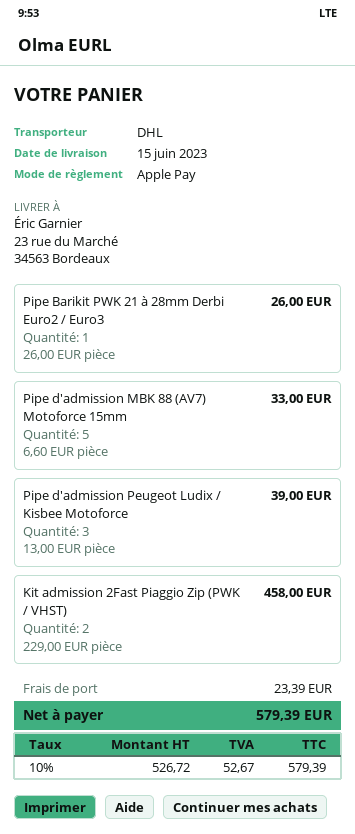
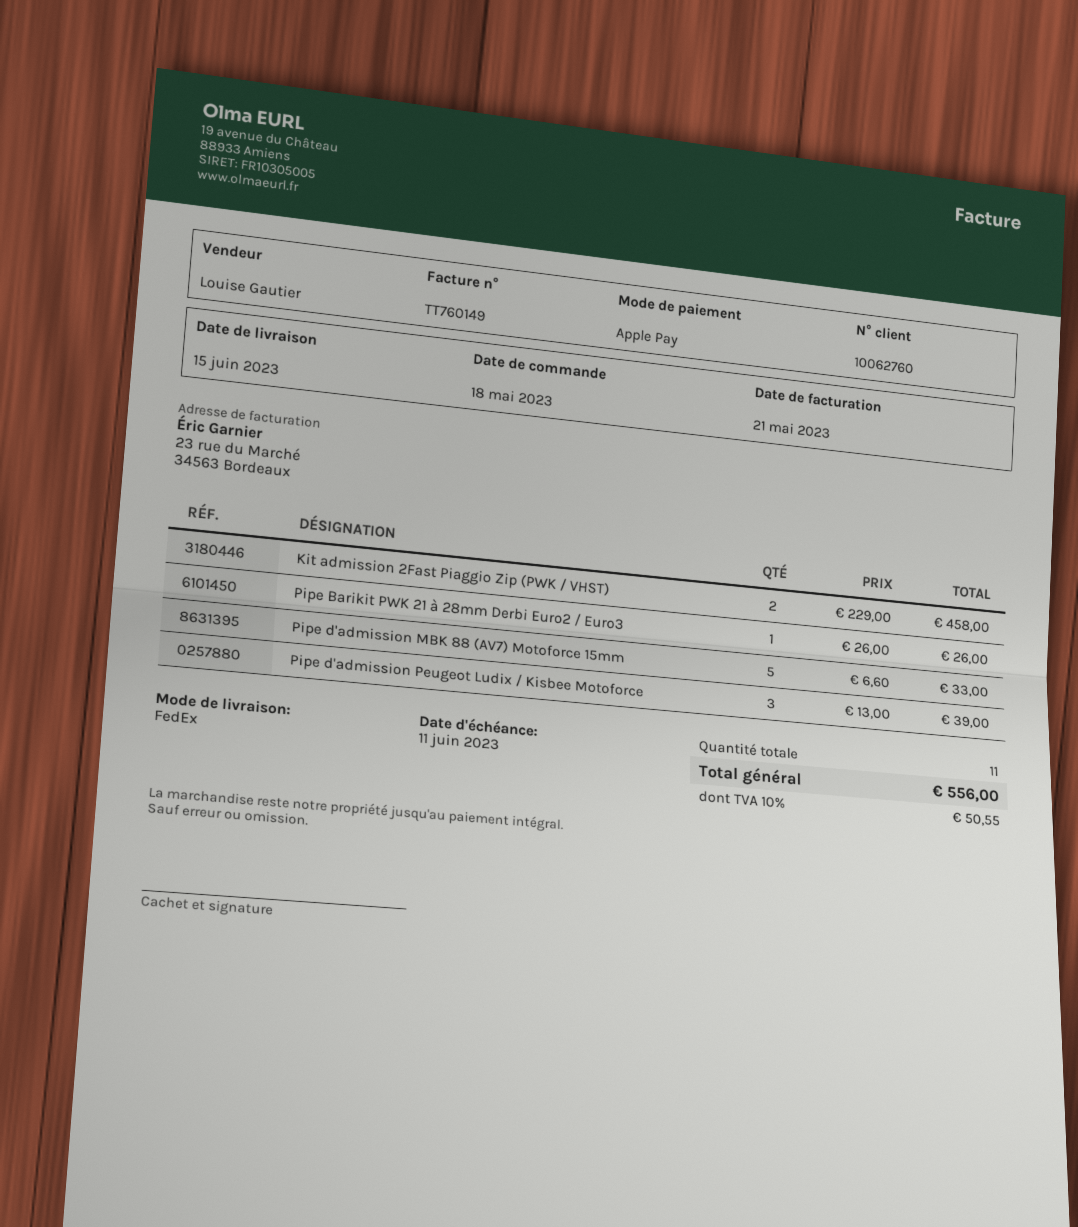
shipping method: DHL -> FedEx
shipping: 23.39 -> none
tax: 10% = 52.67 -> 10% = 50.55
total: 579.39 -> 556.00

